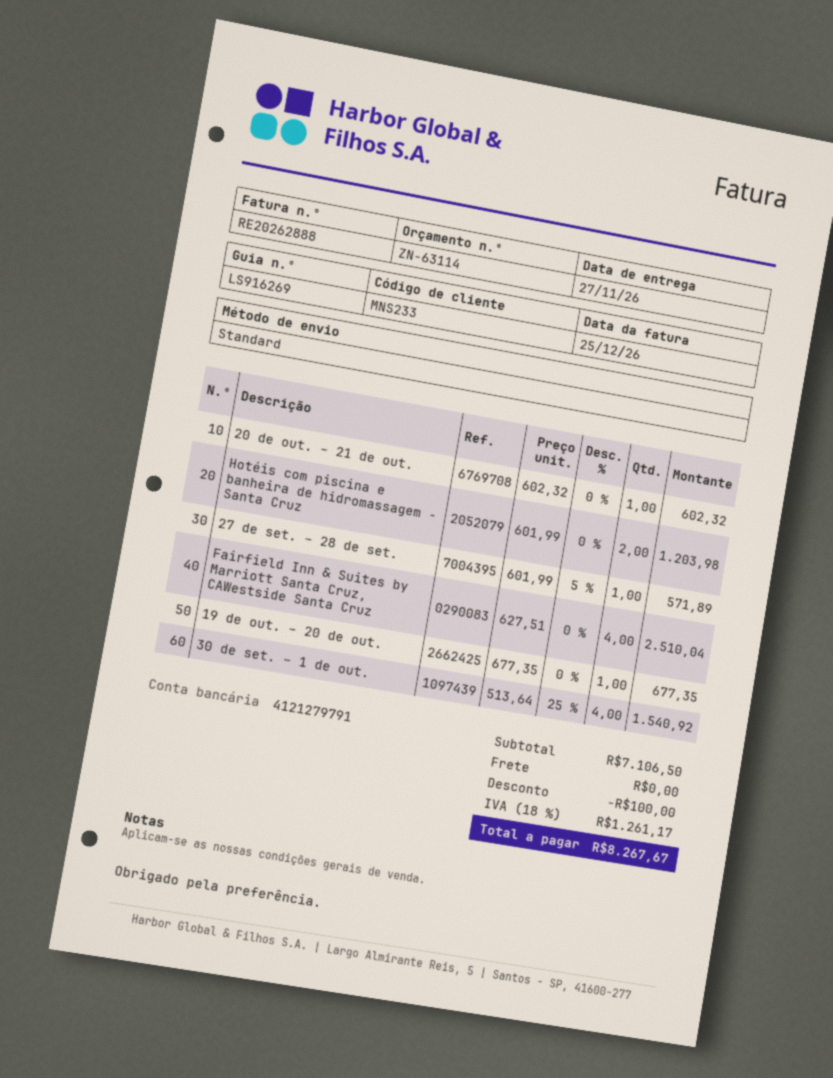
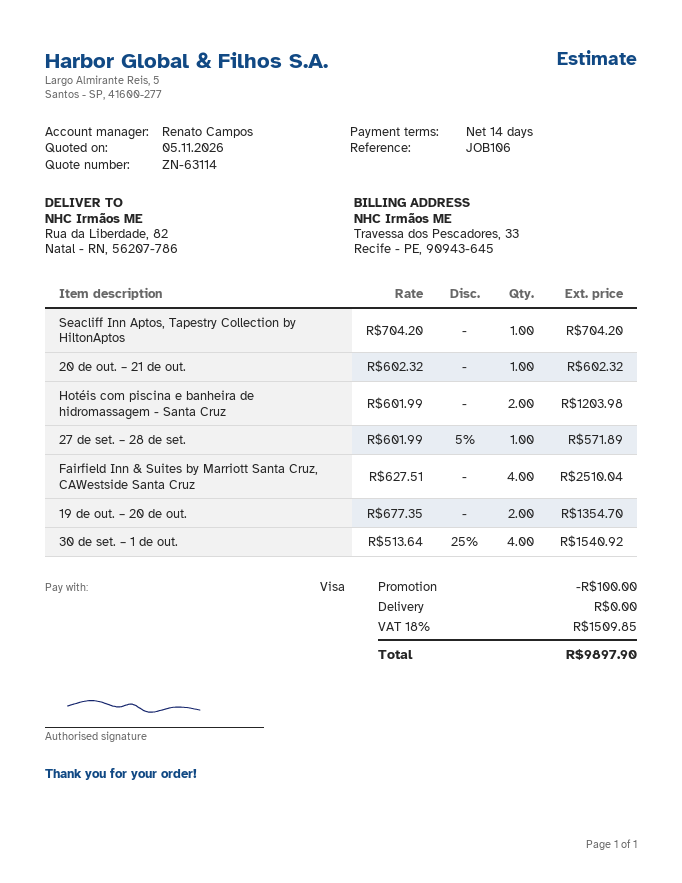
19 de out. – 20 de out.: 1 x 677.35 = 677.35 -> 2 x 677.35 = 1354.70
Seacliff Inn Aptos, Tapestry Collection by HiltonAptos: none -> 1 x 704.20 = 704.20
tax: 18% = 1261.17 -> 18% = 1509.85
total: 8267.67 -> 9897.90

